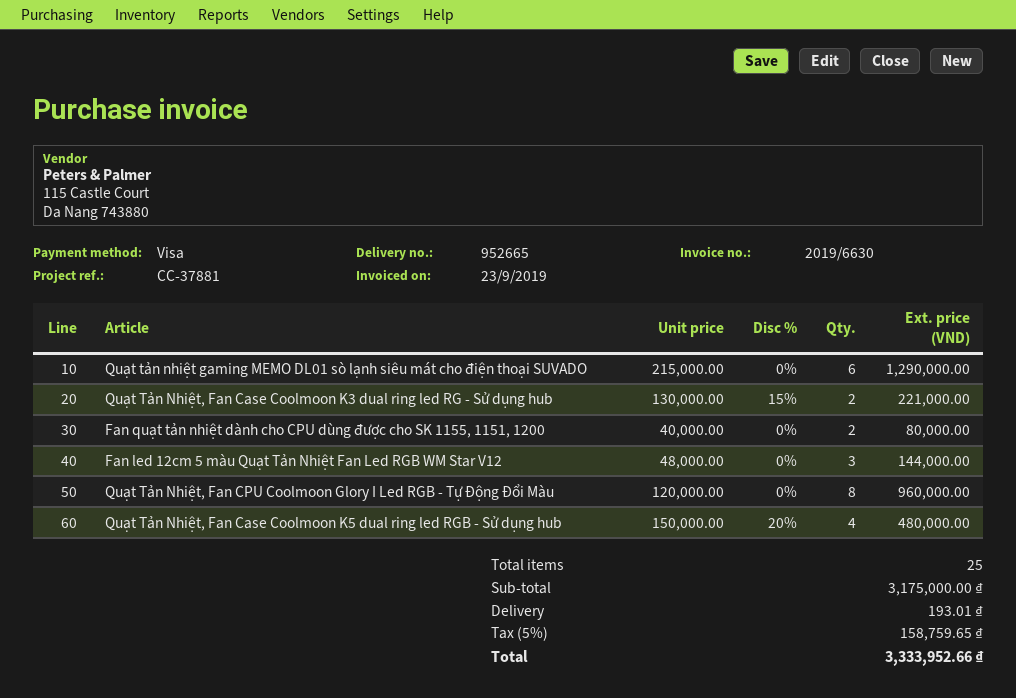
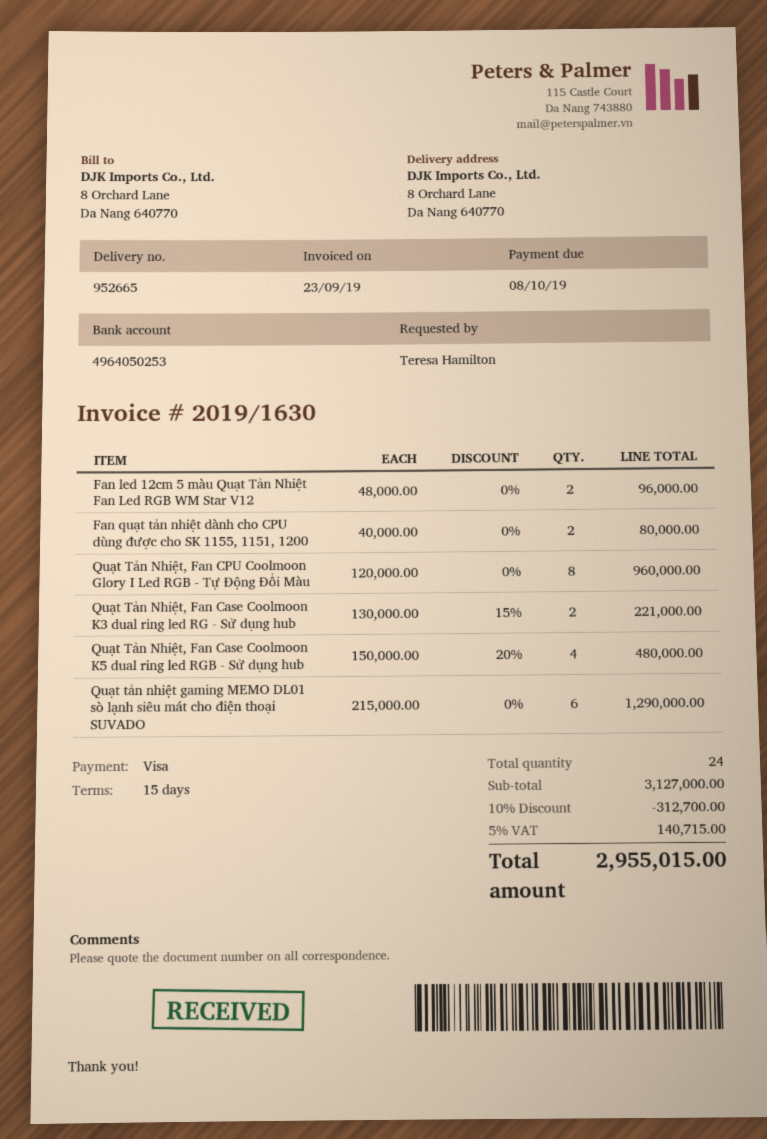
invoice number: 2019/6630 -> 2019/1630
Fan led 12cm 5 màu Quạt Tản Nhiệt Fan Led RGB WM Star V12: 3 x 48000.00 = 144000.00 -> 2 x 48000.00 = 96000.00
total quantity: 25 -> 24
subtotal: 3175000.00 -> 3127000.00
discount: none -> 10% = 312700.00
shipping: 193.01 -> none
tax: 5% = 158759.65 -> 5% = 140715.00
total: 3333952.66 -> 2955015.00

